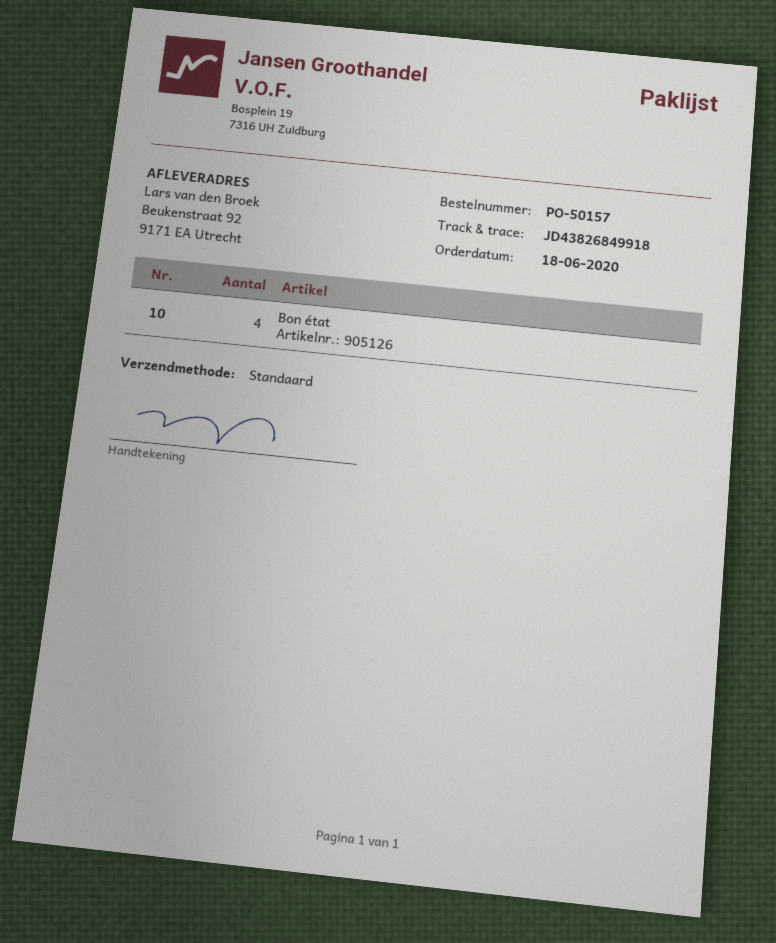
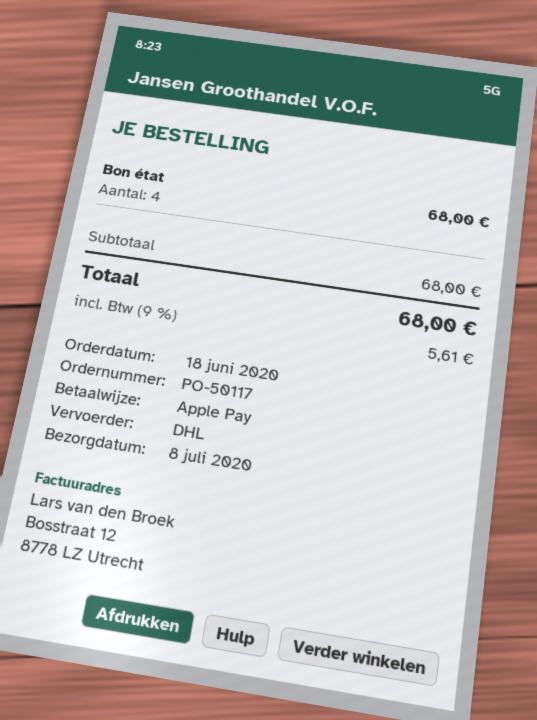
order number: PO-50157 -> PO-50117
shipping method: standard -> DHL

